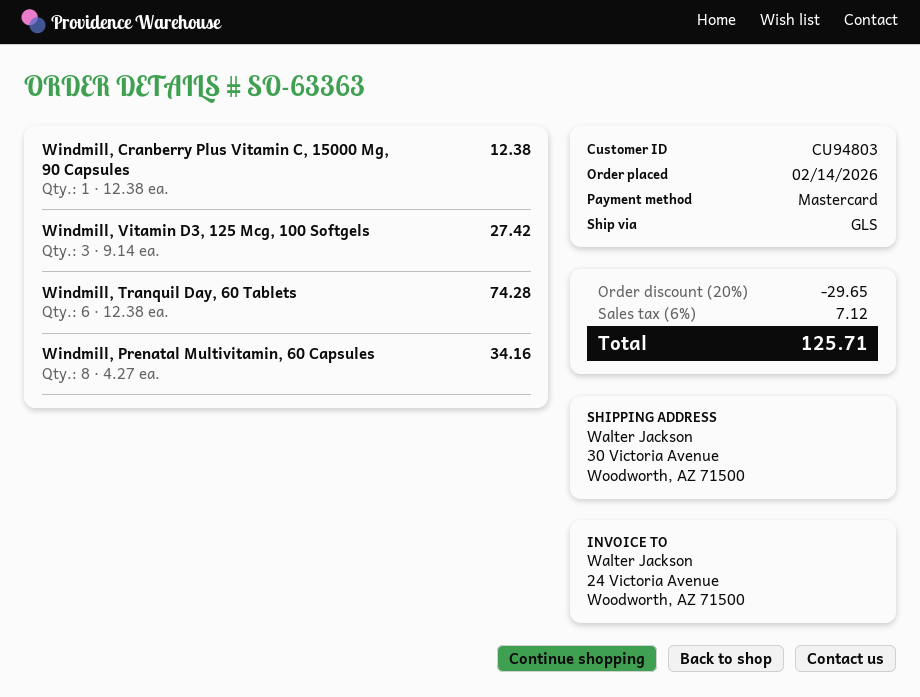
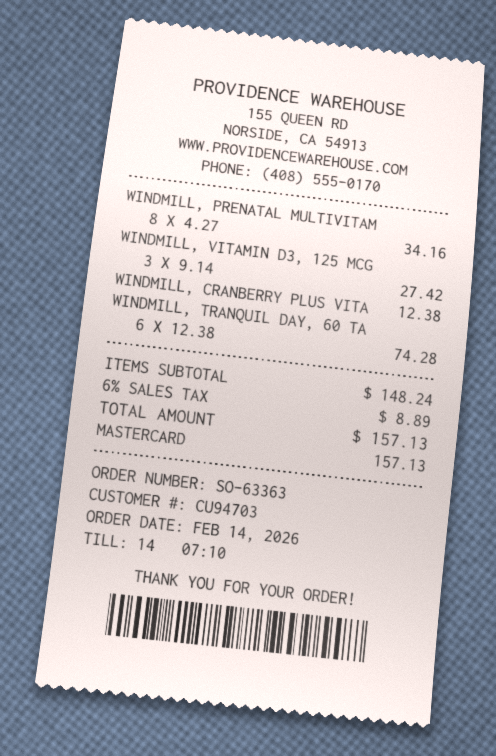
customer number: CU94803 -> CU94703
discount: 20% = 29.65 -> none
tax: 6% = 7.12 -> 6% = 8.89
total: 125.71 -> 157.13

